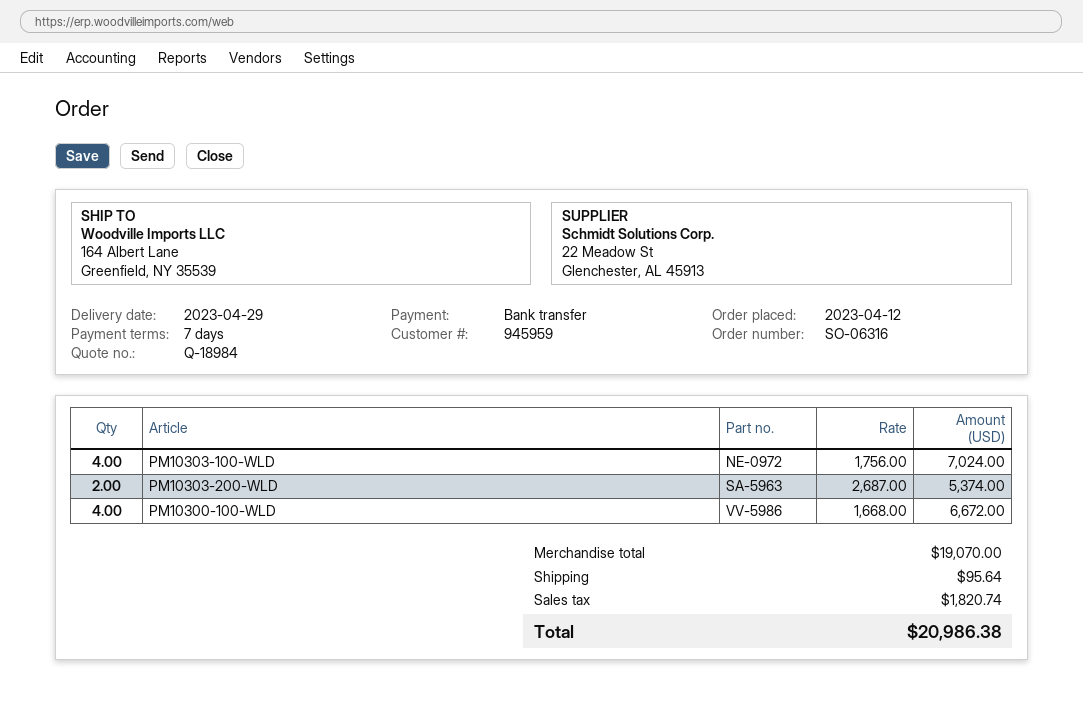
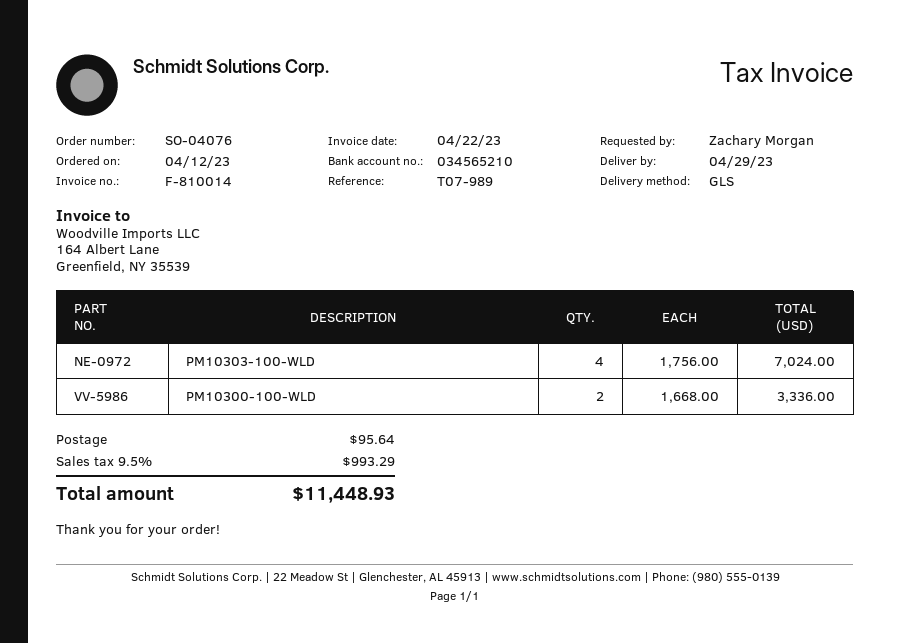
order number: SO-06316 -> SO-04076
PM10303-200-WLD: 2 x 2687.00 = 5374.00 -> none
PM10300-100-WLD: 4 x 1668.00 = 6672.00 -> 2 x 1668.00 = 3336.00
tax: 1820.74 -> 993.29
total: 20986.38 -> 11448.93

